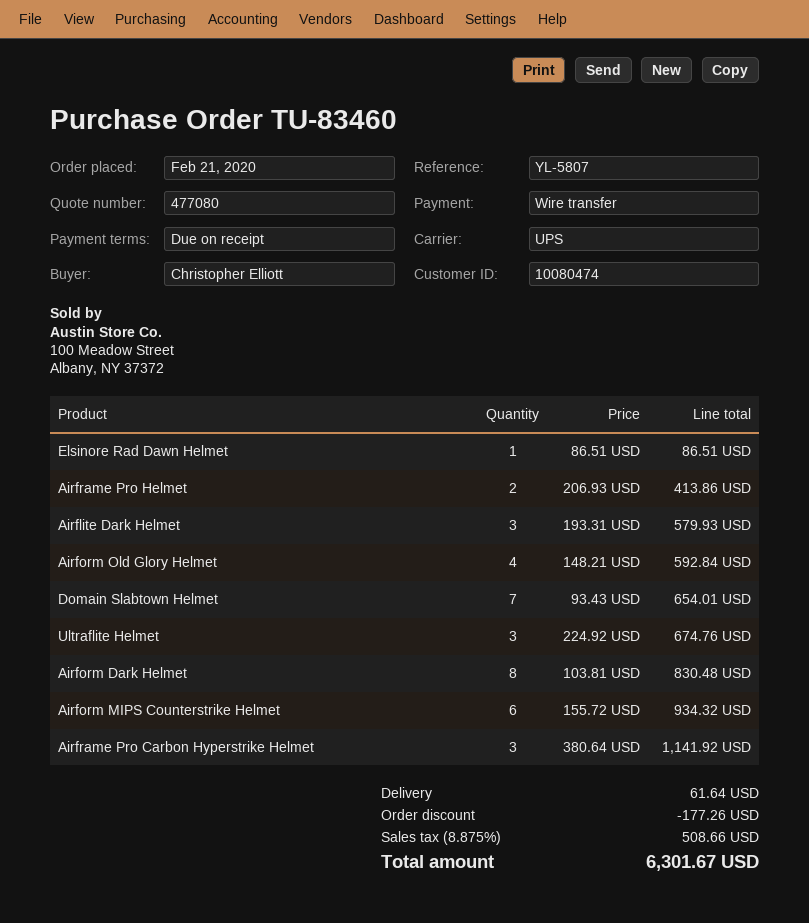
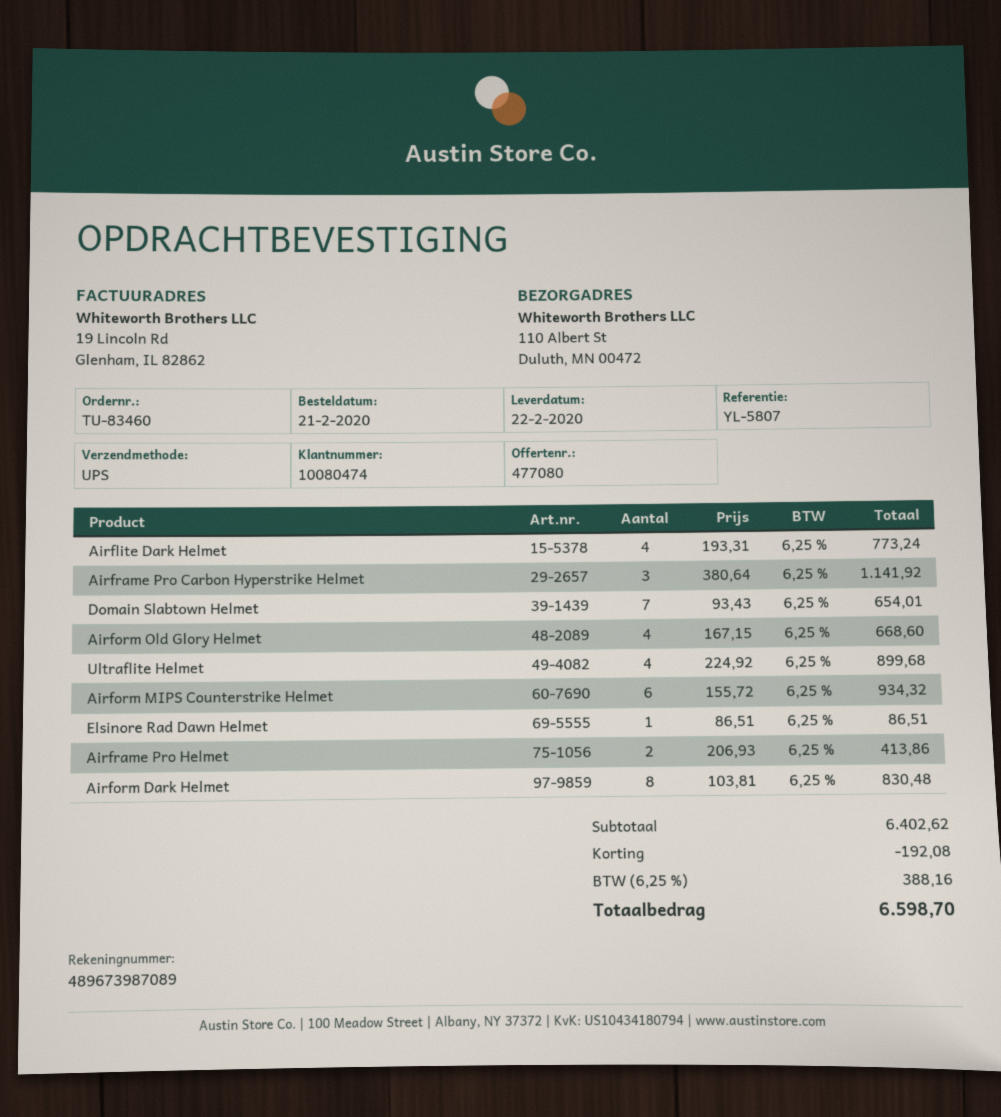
Airflite Dark Helmet: 3 x 193.31 = 579.93 -> 4 x 193.31 = 773.24
Airform Old Glory Helmet: 4 x 148.21 = 592.84 -> 4 x 167.15 = 668.60
Ultraflite Helmet: 3 x 224.92 = 674.76 -> 4 x 224.92 = 899.68
discount: 177.26 -> 192.08
shipping: 61.64 -> none
tax: 8.875% = 508.66 -> 6.25% = 388.16
total: 6301.67 -> 6598.70

